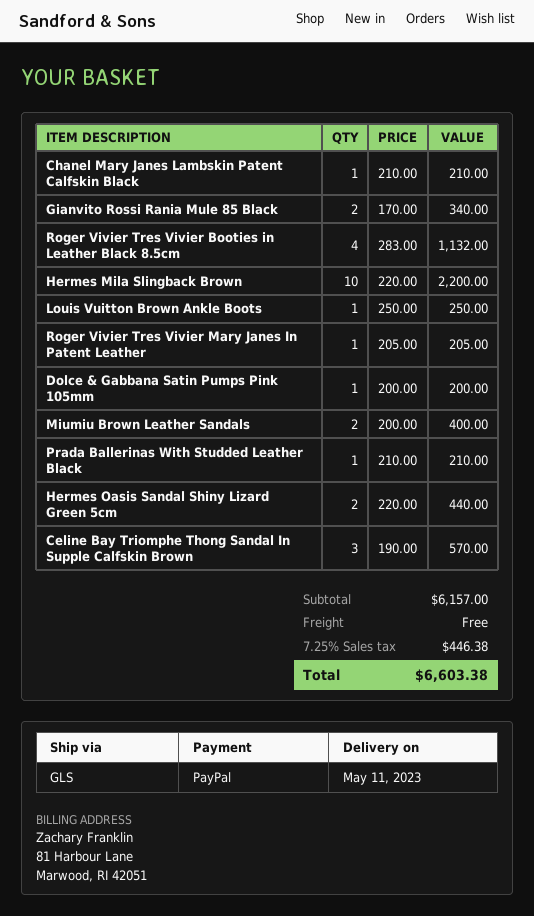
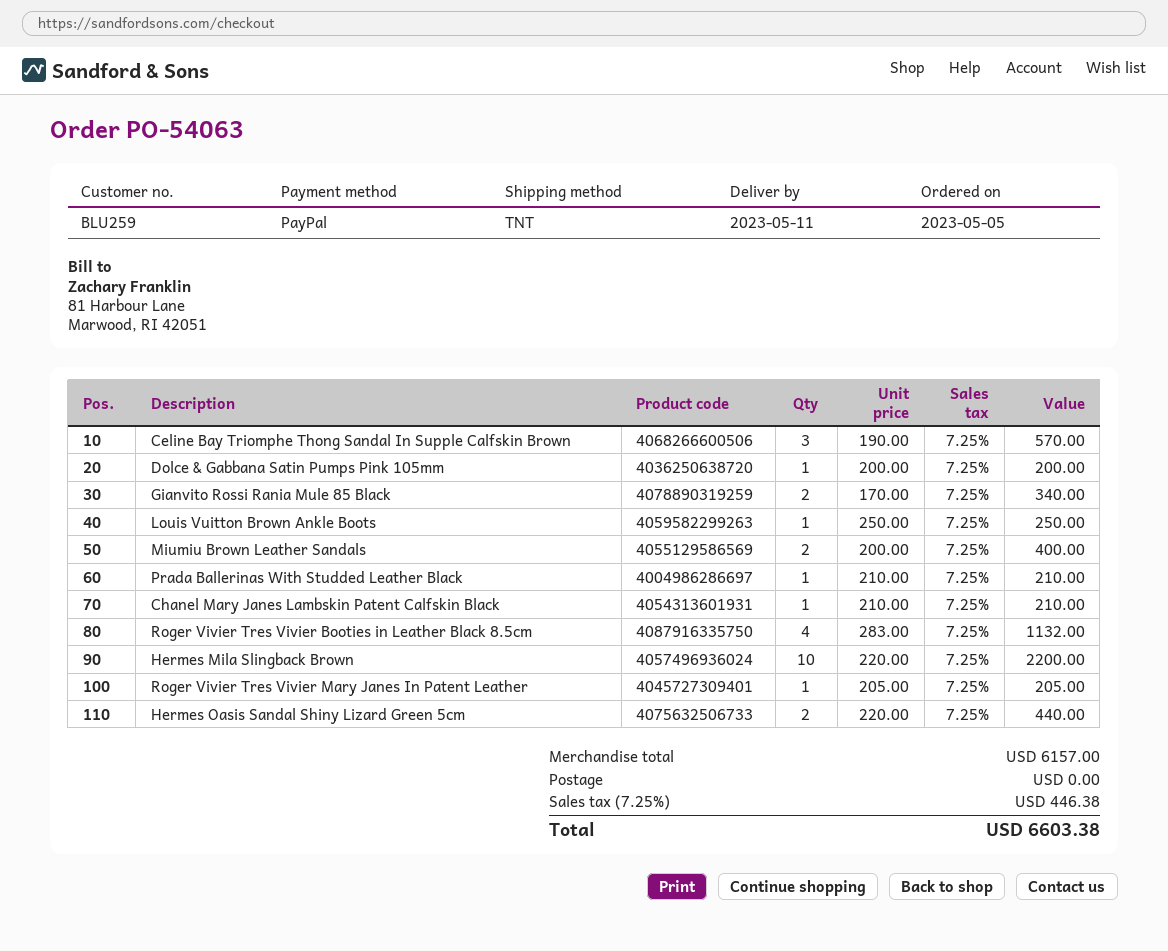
shipping method: GLS -> TNT

